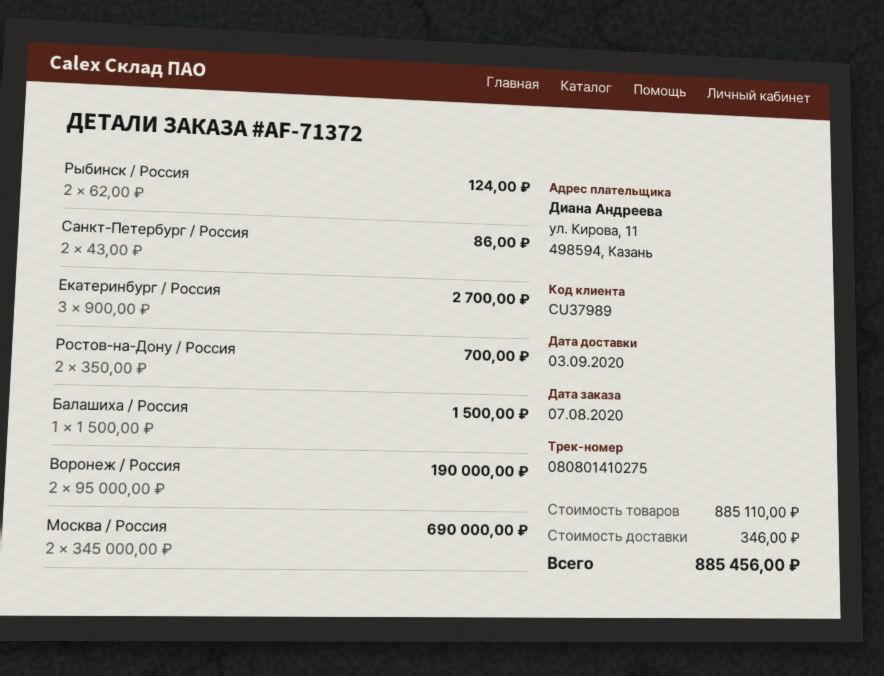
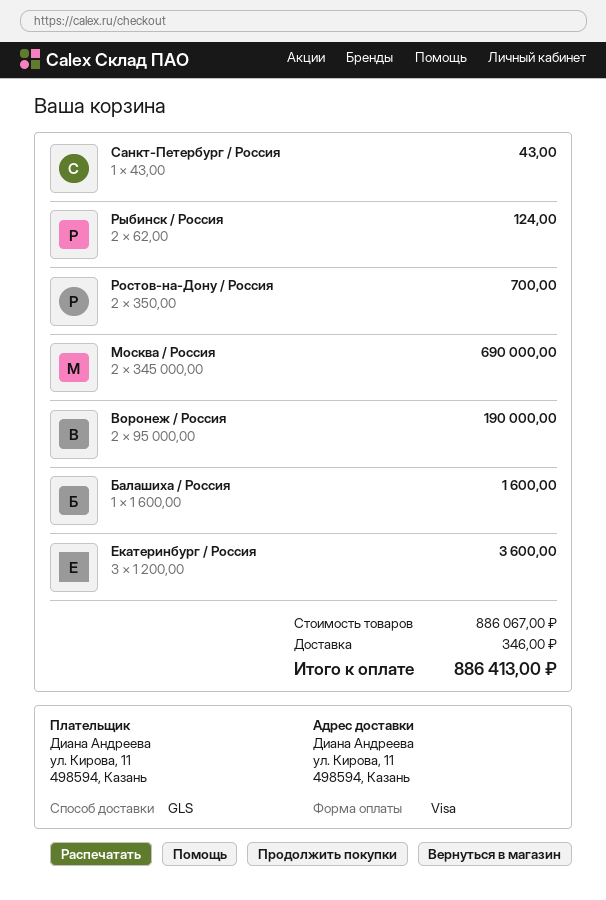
Санкт-Петербург / Россия: 2 x 43.00 = 86.00 -> 1 x 43.00 = 43.00
Екатеринбург / Россия: 3 x 900.00 = 2700.00 -> 3 x 1200.00 = 3600.00
Балашиха / Россия: 1 x 1500.00 = 1500.00 -> 1 x 1600.00 = 1600.00
subtotal: 885110.00 -> 886067.00
total: 885456.00 -> 886413.00

